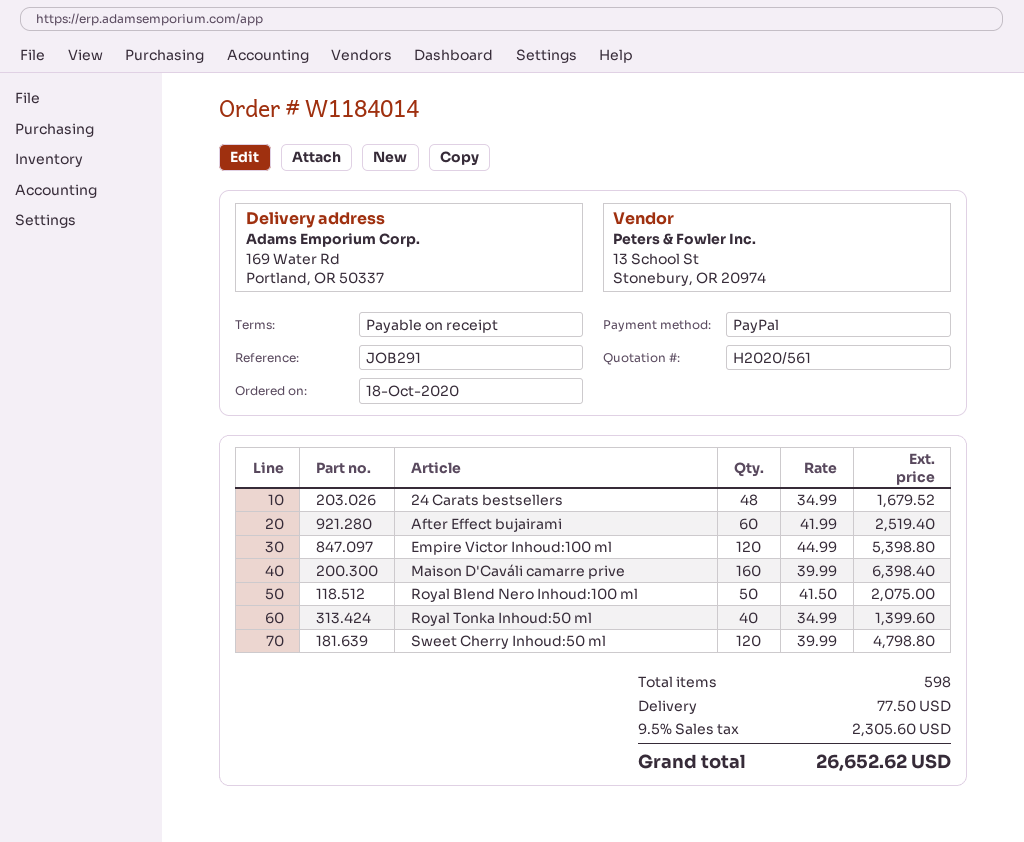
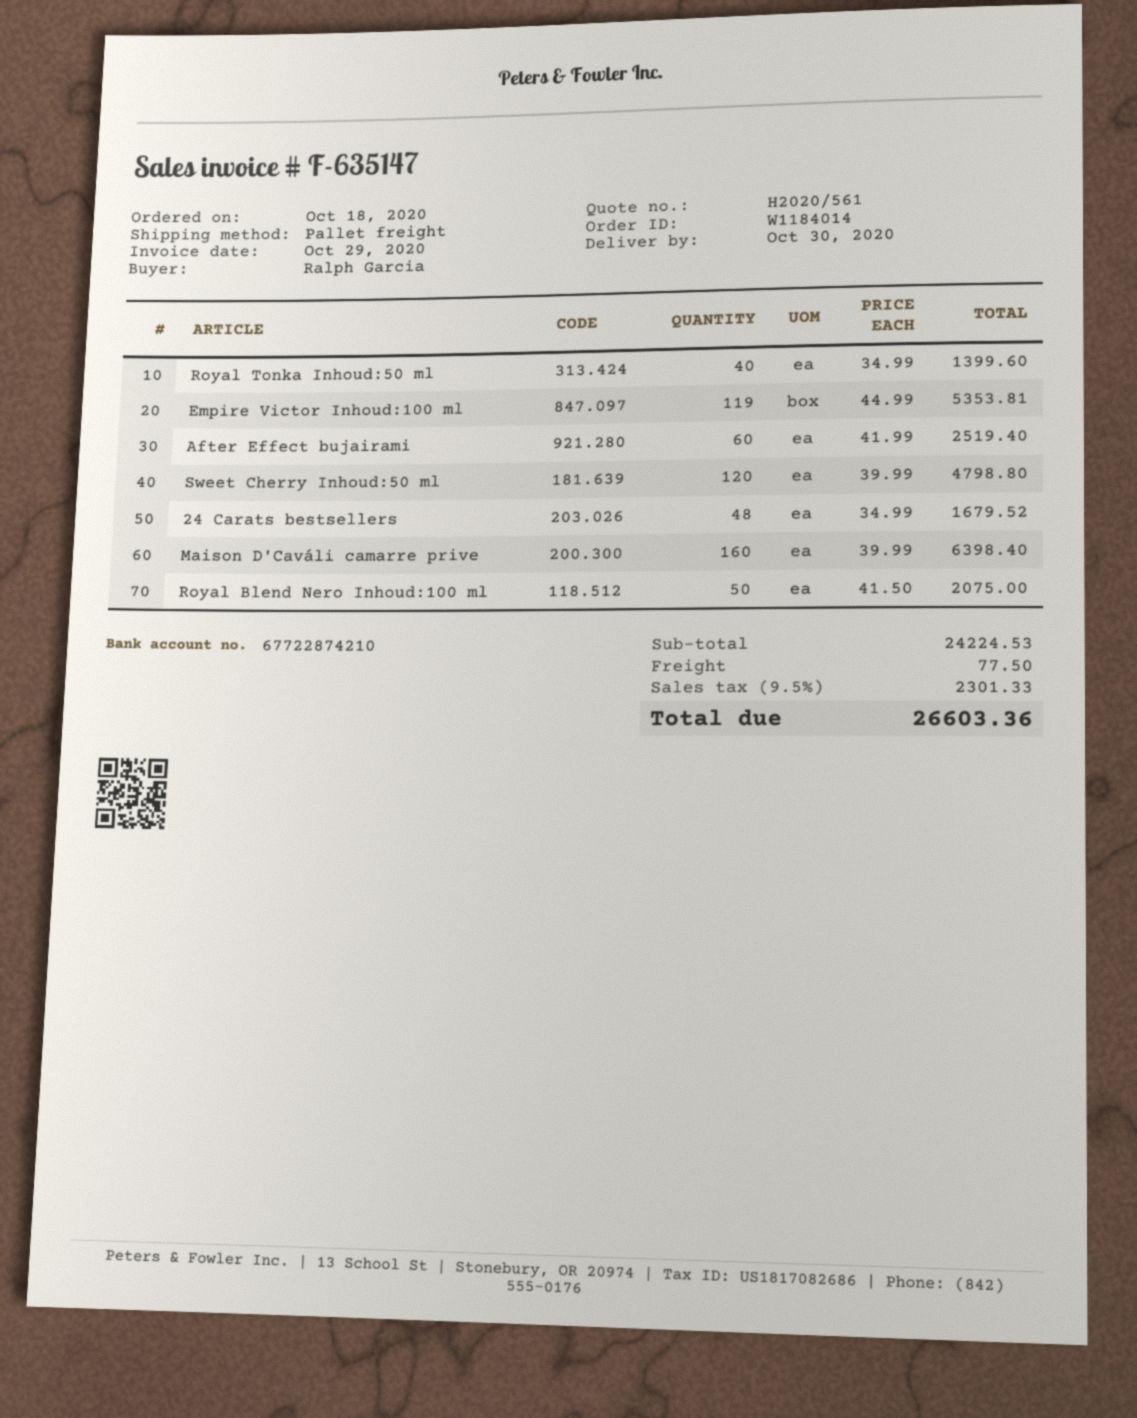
Empire Victor Inhoud:100 ml: 120 x 44.99 = 5398.80 -> 119 x 44.99 = 5353.81
tax: 9.5% = 2305.60 -> 9.5% = 2301.33
total: 26652.62 -> 26603.36

